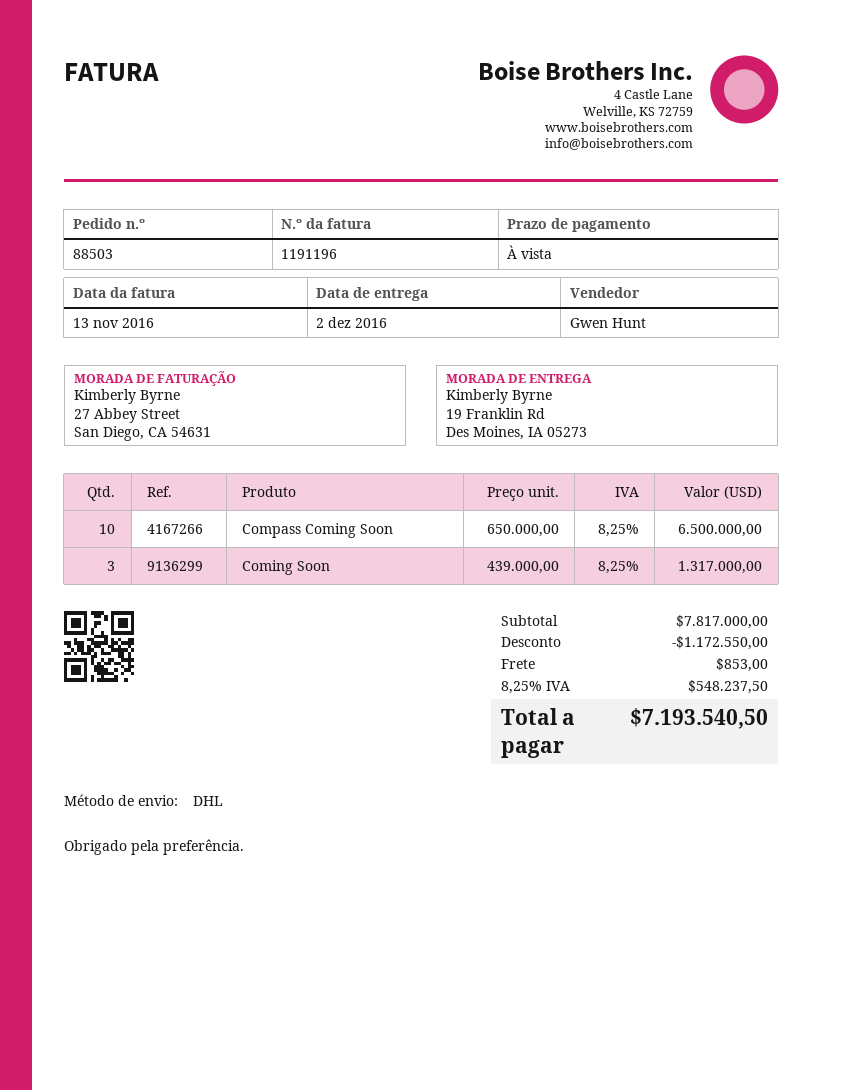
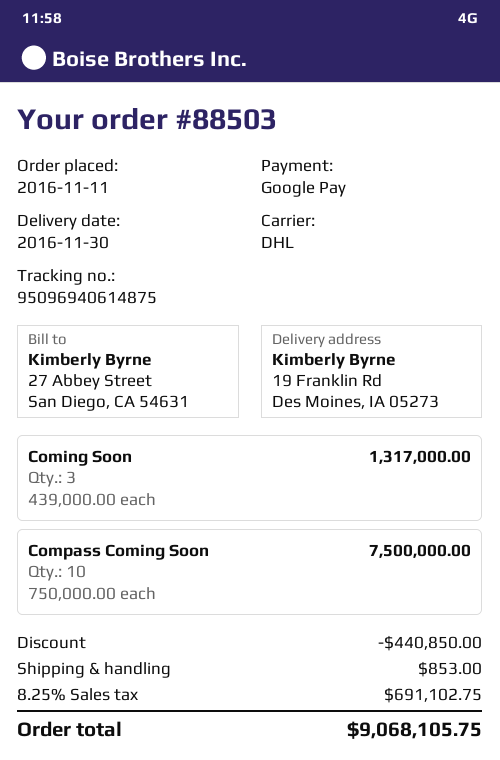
delivery date: 2016-12-02 -> 2016-11-30
Compass Coming Soon: 10 x 650000.00 = 6500000.00 -> 10 x 750000.00 = 7500000.00
discount: 1172550.00 -> 440850.00
tax: 8.25% = 548237.50 -> 8.25% = 691102.75
total: 7193540.50 -> 9068105.75

